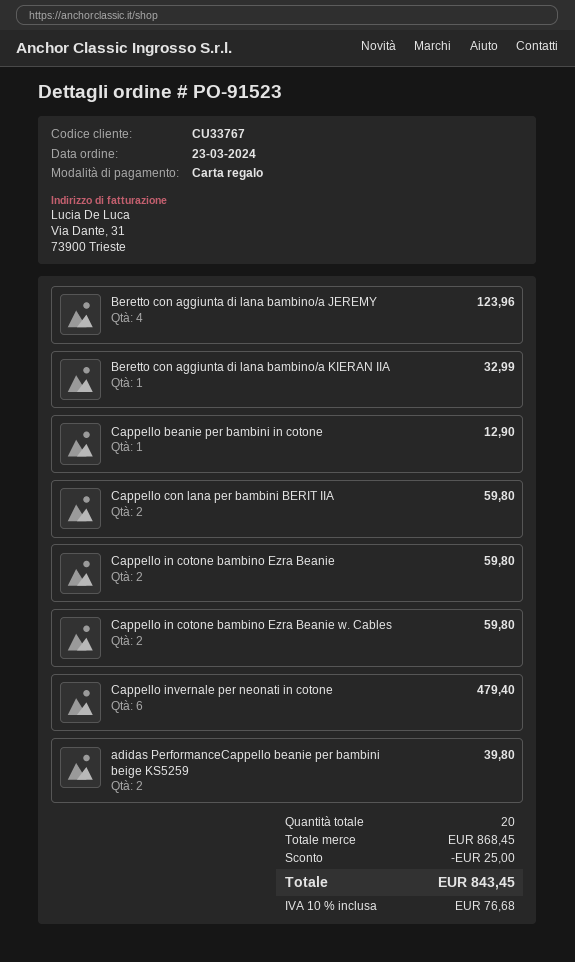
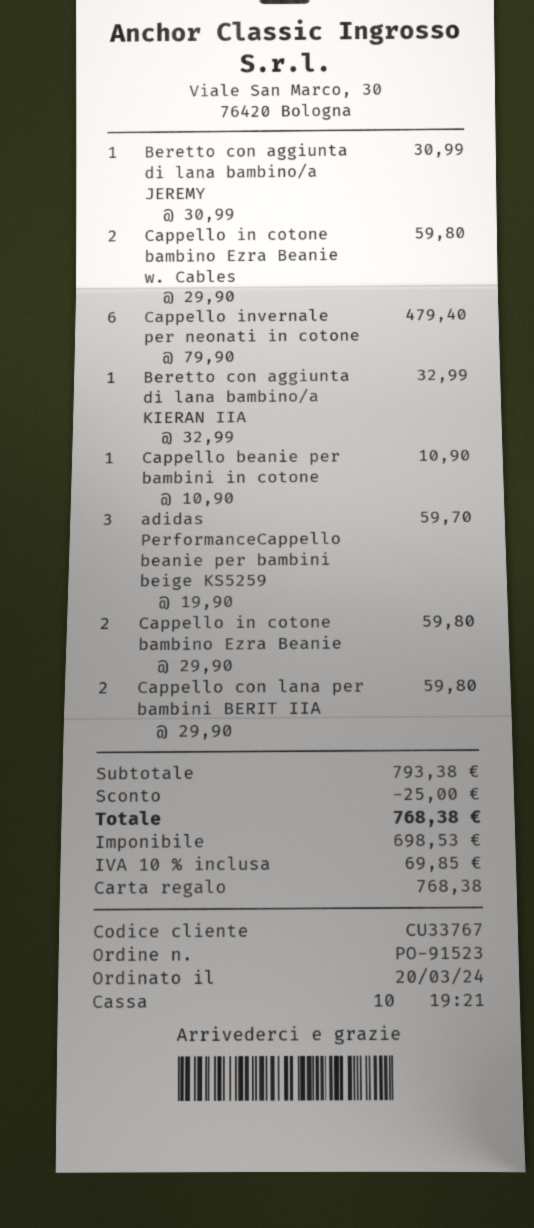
order date: 2024-03-23 -> 2024-03-20
Beretto con aggiunta di lana bambino/a JEREMY: 4 for 123.96 -> 1 for 30.99
Cappello beanie per bambini in cotone: 1 for 12.90 -> 1 for 10.90
adidas PerformanceCappello beanie per bambini beige KS5259: 2 for 39.80 -> 3 for 59.70
subtotal: 868.45 -> 793.38
tax: 10% = 76.68 -> 10% = 69.85
total: 843.45 -> 768.38

